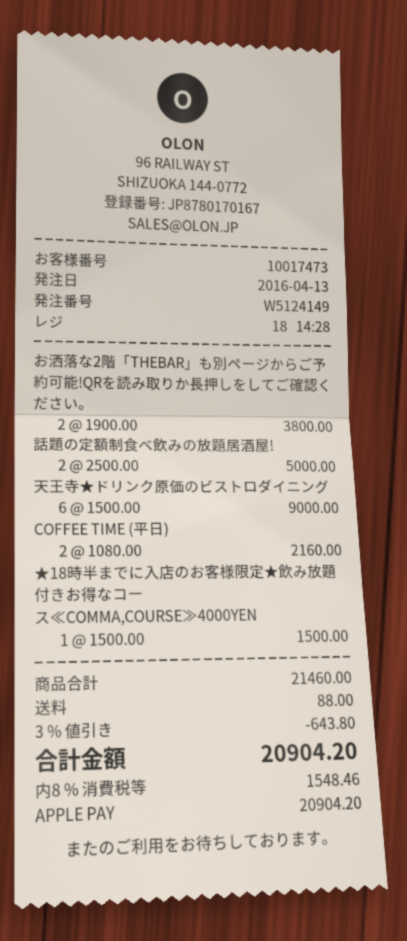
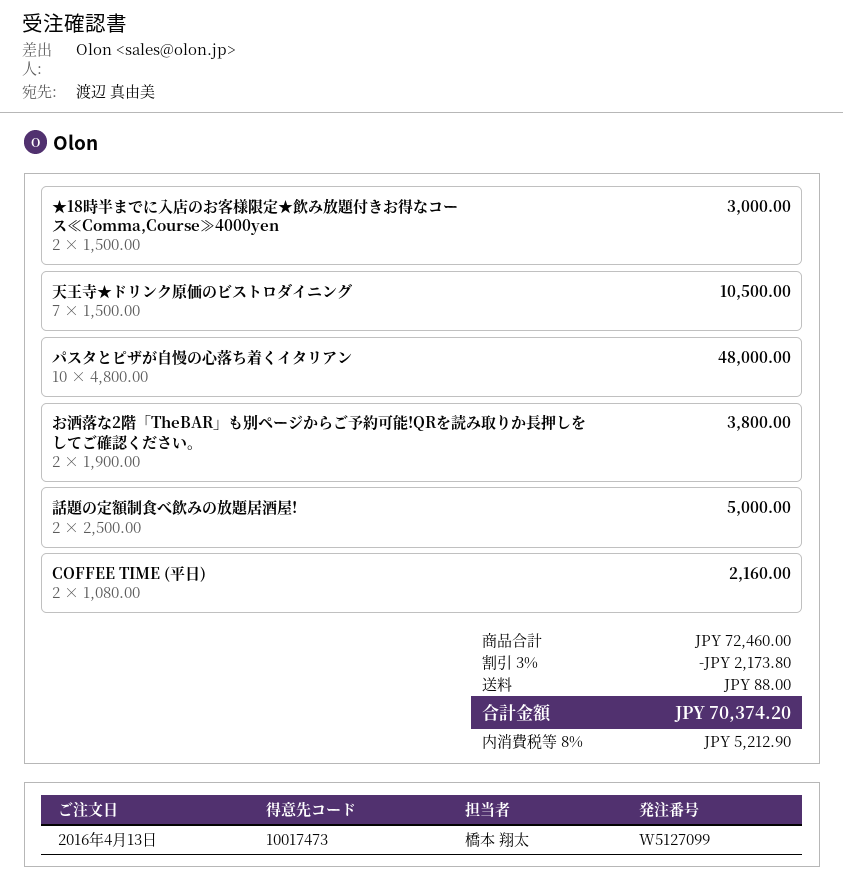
order number: W5124149 -> W5127099
天王寺★ドリンク原価のビストロダイニング: 6 x 1500.00 = 9000.00 -> 7 x 1500.00 = 10500.00
★18時半までに入店のお客様限定★飲み放題付きお得なコース≪COMMA,COURSE≫4000YEN: 1 x 1500.00 = 1500.00 -> 2 x 1500.00 = 3000.00
パスタとピザが自慢の心落ち着くイタリアン: none -> 10 x 4800.00 = 48000.00
subtotal: 21460.00 -> 72460.00
discount: 3% = 643.80 -> 3% = 2173.80
tax: 8% = 1548.46 -> 8% = 5212.90
total: 20904.20 -> 70374.20

